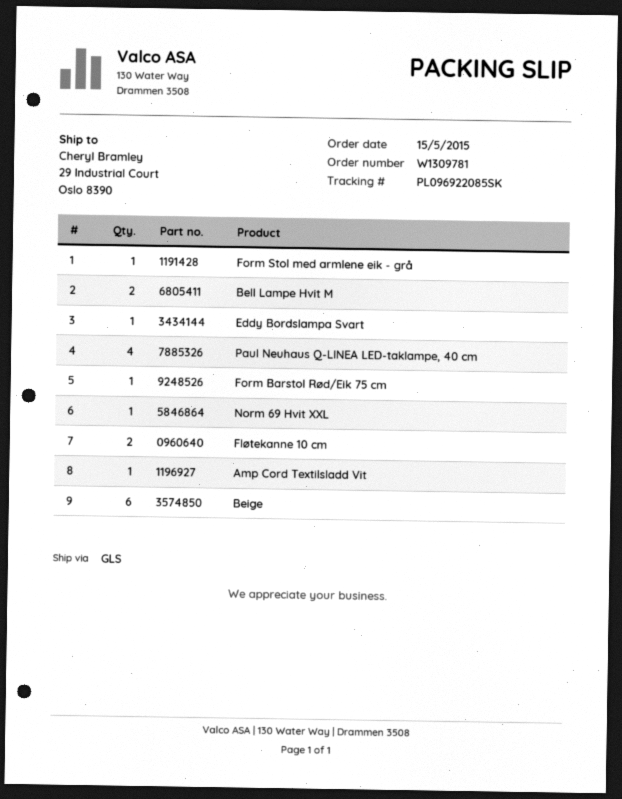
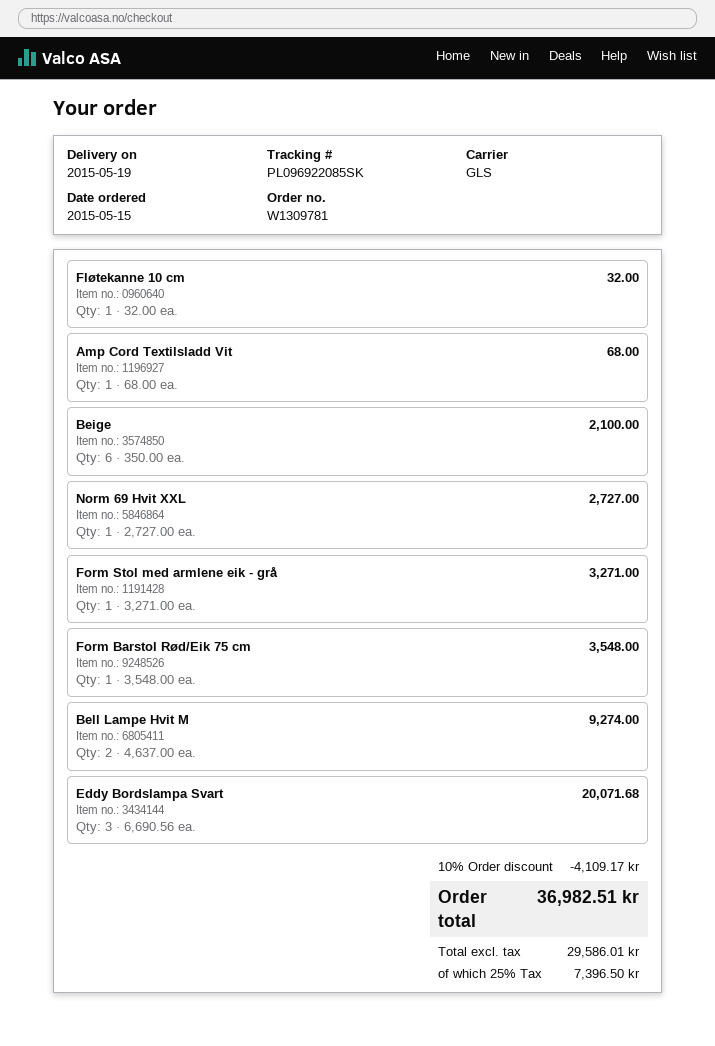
Eddy Bordslampa Svart: 1 -> 3
Paul Neuhaus Q-LINEA LED-taklampe, 40 cm: 4 -> none
Fløtekanne 10 cm: 2 -> 1

